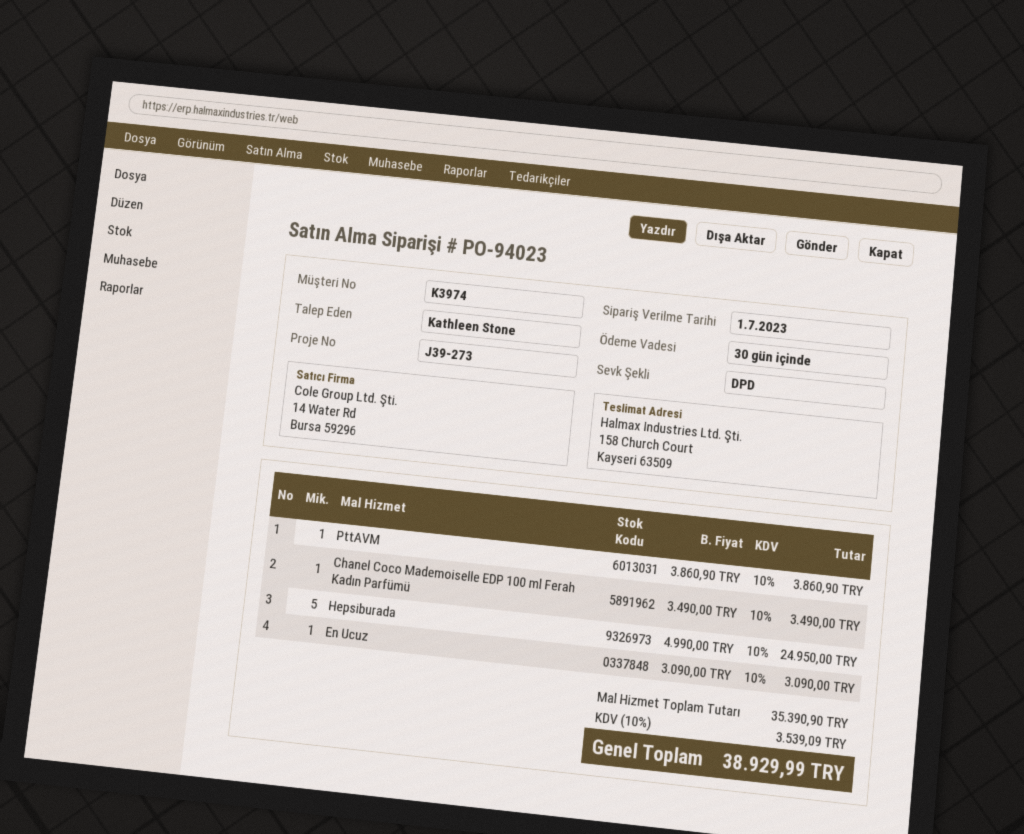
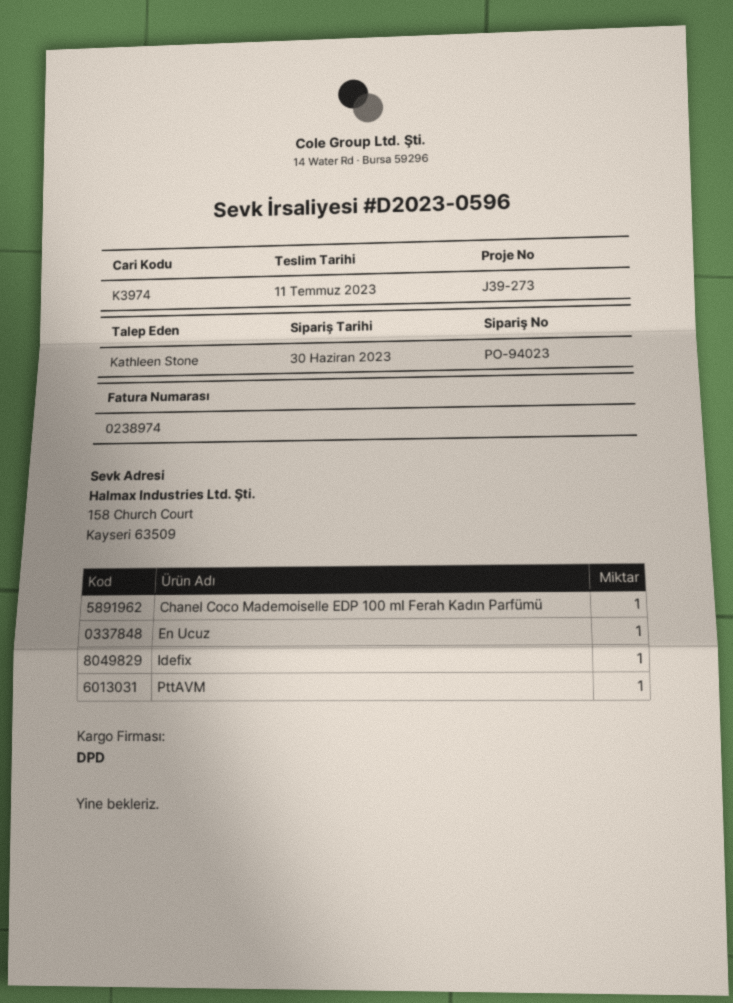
order date: 2023-07-01 -> 2023-06-30
Hepsiburada: 5 -> none
Idefix: none -> 1

